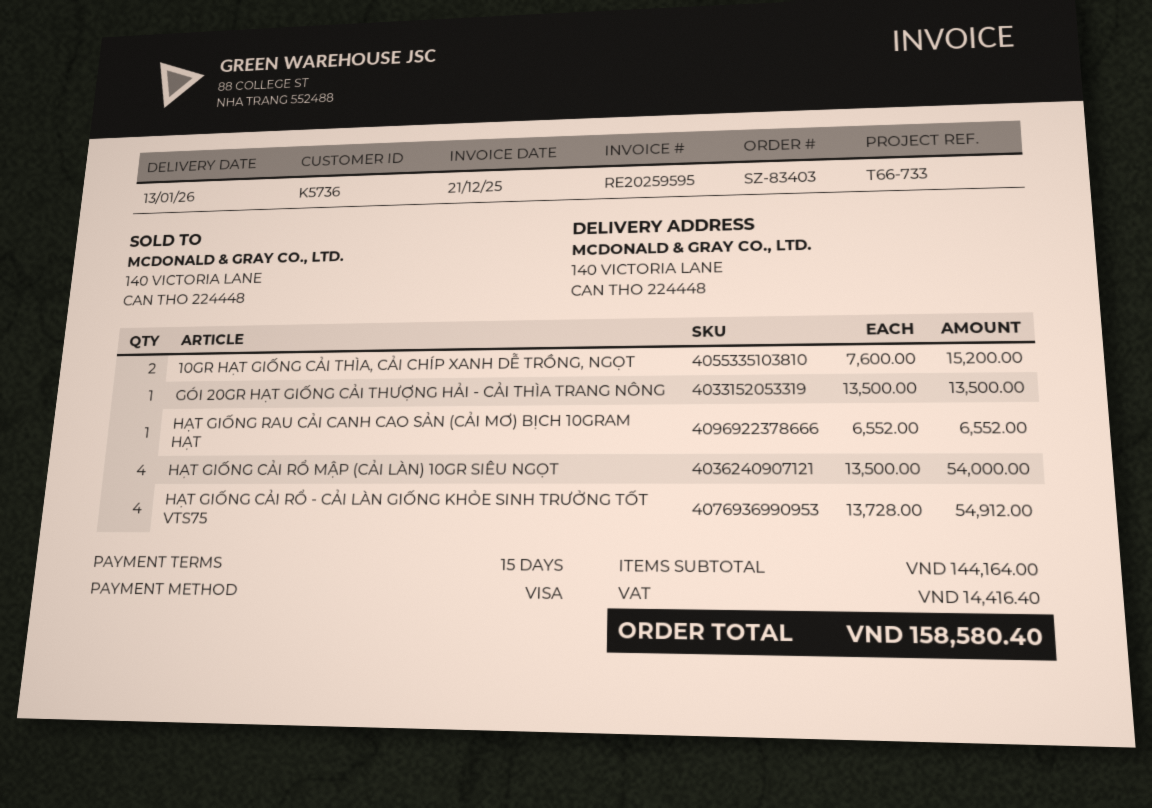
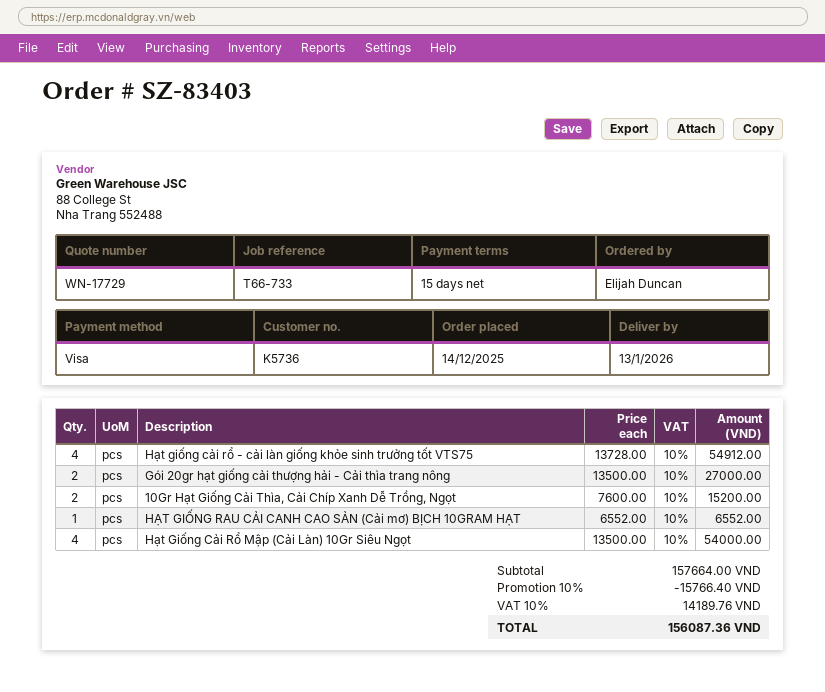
GÓI 20GR HẠT GIỐNG CẢI THƯỢNG HẢI - CẢI THÌA TRANG NÔNG: 1 x 13500.00 = 13500.00 -> 2 x 13500.00 = 27000.00
subtotal: 144164.00 -> 157664.00
discount: none -> 10% = 15766.40
tax: 14416.40 -> 14189.76
total: 158580.40 -> 156087.36

